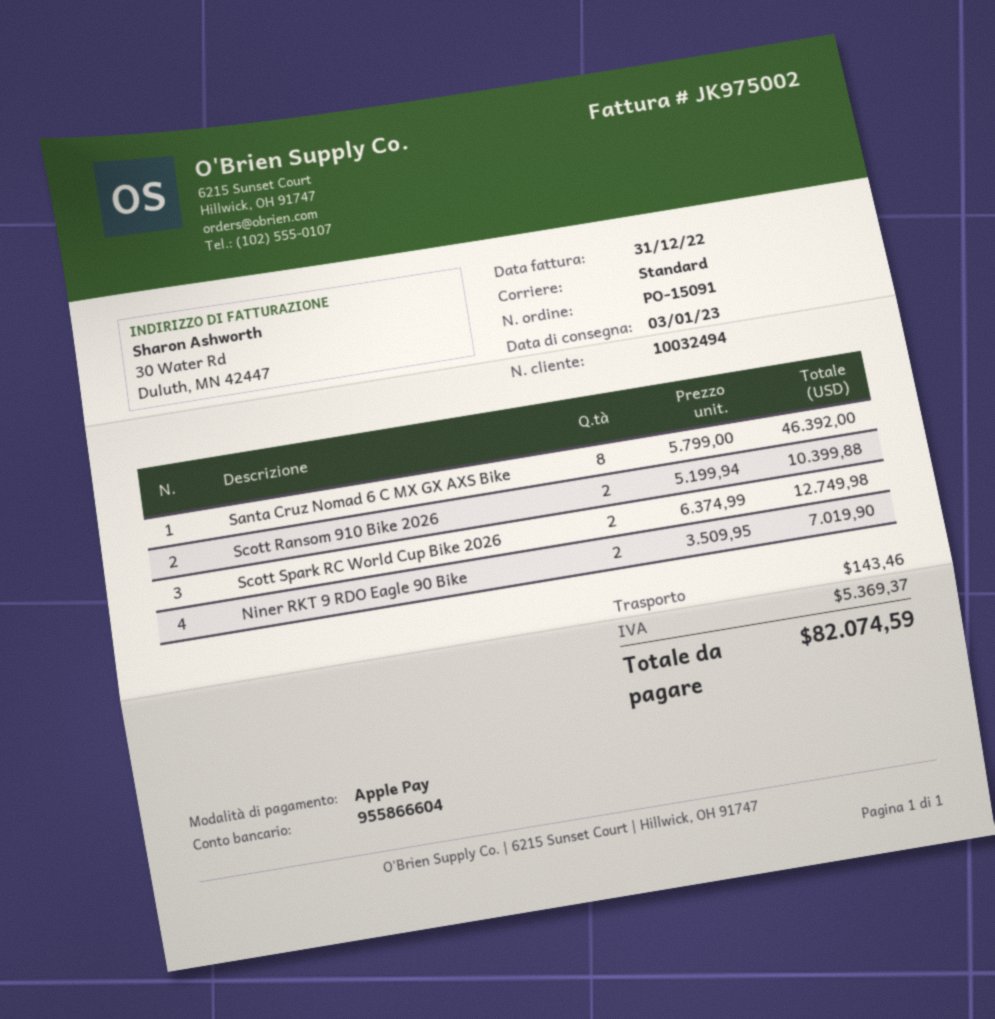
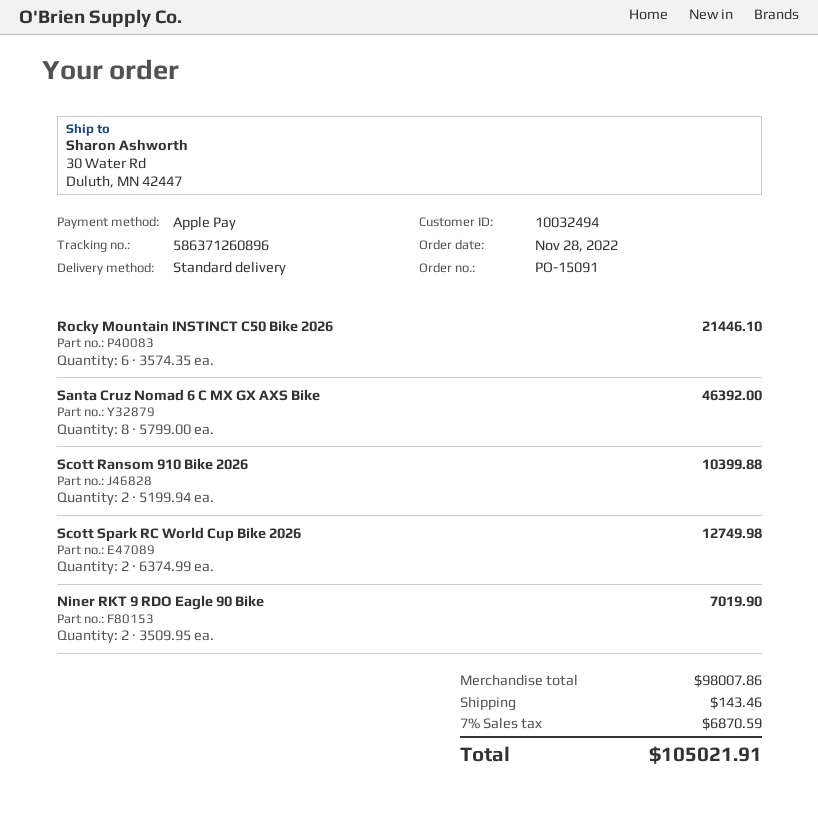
Rocky Mountain INSTINCT C50 Bike 2026: none -> 6 x 3574.35 = 21446.10
tax: 5369.37 -> 6870.59
total: 82074.59 -> 105021.91

